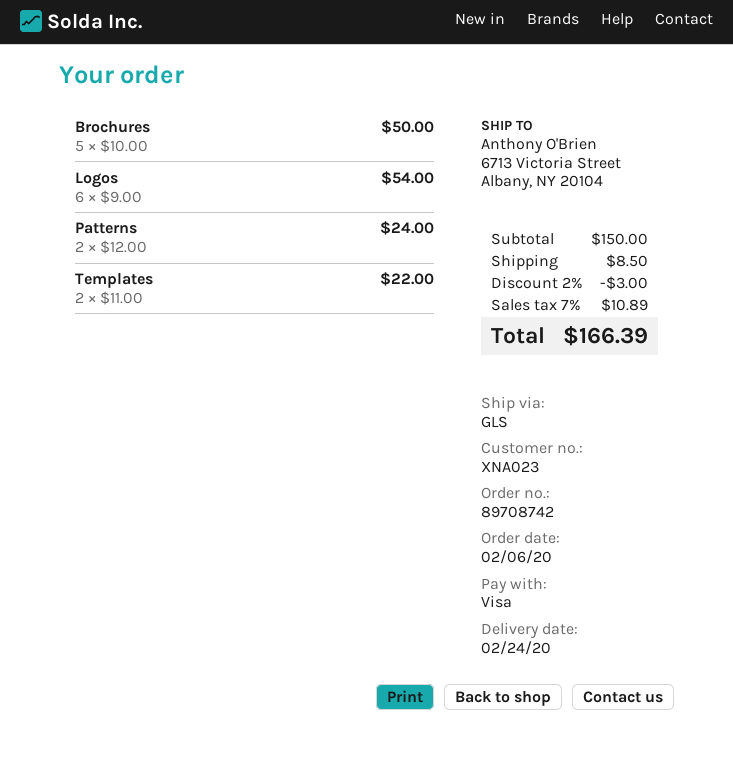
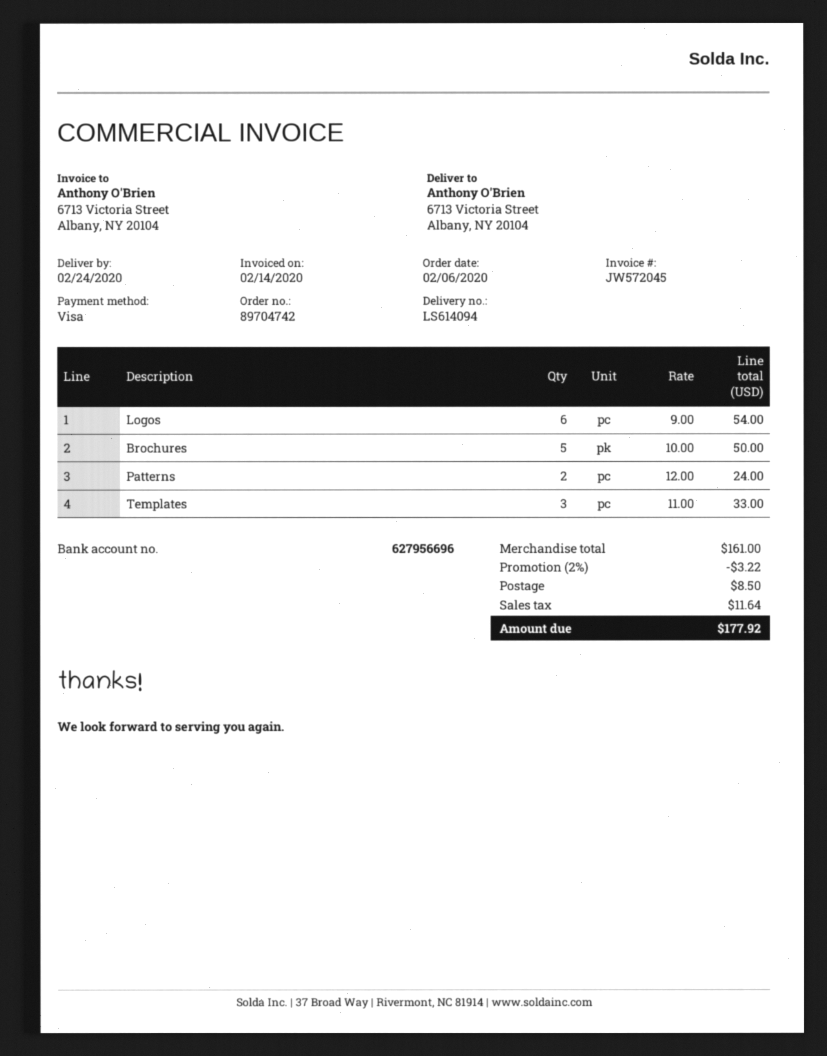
order number: 89708742 -> 89704742
Templates: 2 x 11.00 = 22.00 -> 3 x 11.00 = 33.00
subtotal: 150.00 -> 161.00
discount: 2% = 3.00 -> 2% = 3.22
tax: 10.89 -> 11.64
total: 166.39 -> 177.92

